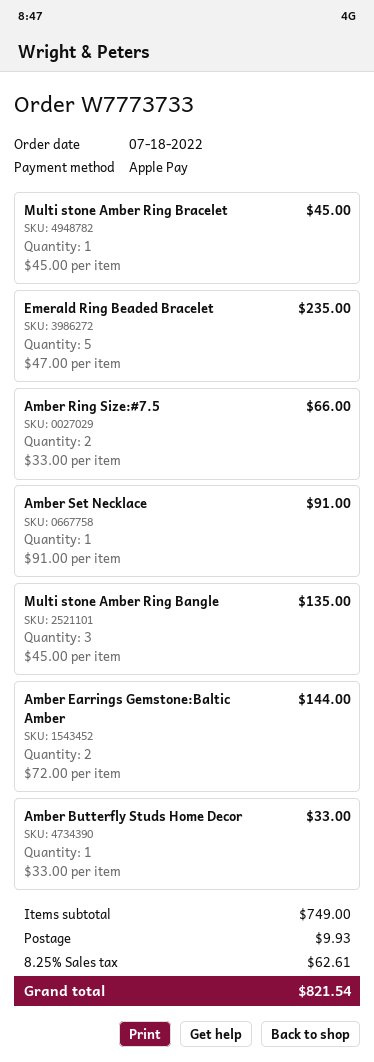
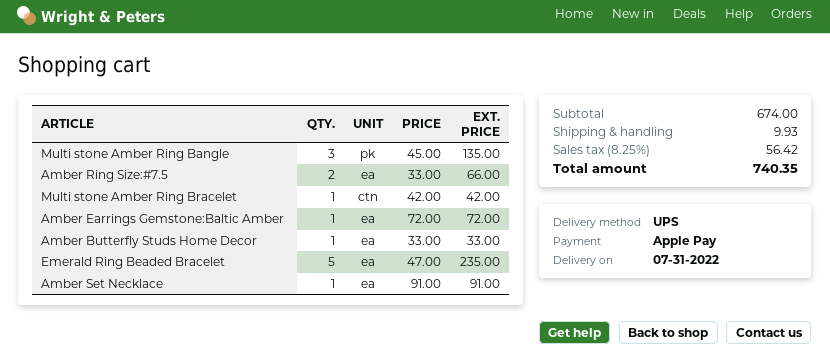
Multi stone Amber Ring Bracelet: 1 x 45.00 = 45.00 -> 1 x 42.00 = 42.00
Amber Earrings Gemstone:Baltic Amber: 2 x 72.00 = 144.00 -> 1 x 72.00 = 72.00
subtotal: 749.00 -> 674.00
tax: 8.25% = 62.61 -> 8.25% = 56.42
total: 821.54 -> 740.35

